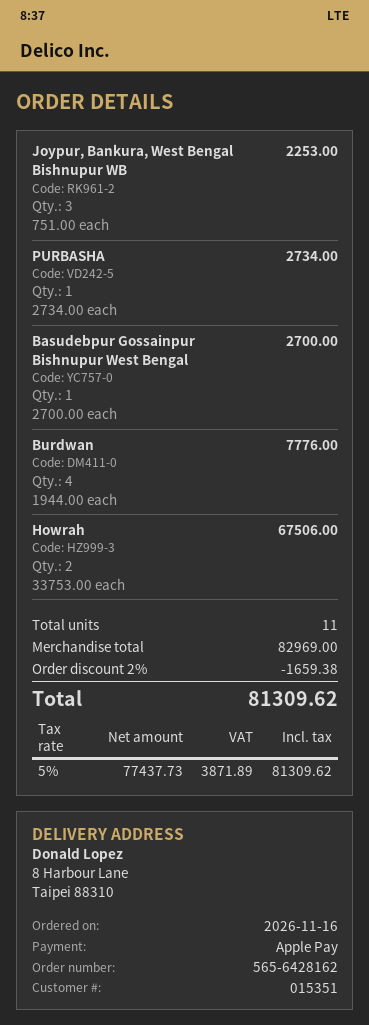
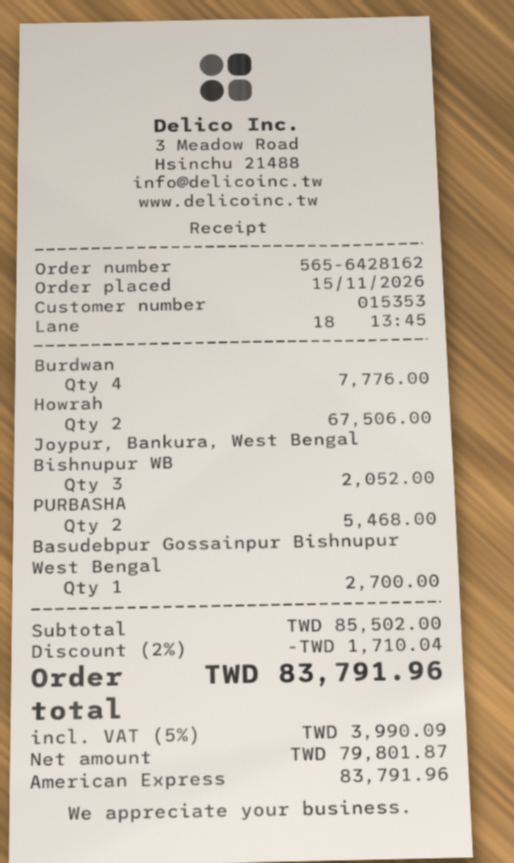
order date: 2026-11-16 -> 2026-11-15
customer number: 015351 -> 015353
payment method: Apple Pay -> American Express
Joypur, Bankura, West Bengal Bishnupur WB: 3 for 2253.00 -> 3 for 2052.00
PURBASHA: 1 for 2734.00 -> 2 for 5468.00
subtotal: 82969.00 -> 85502.00
discount: 2% = 1659.38 -> 2% = 1710.04
net: 77437.73 -> 79801.87
tax: 5% = 3871.89 -> 5% = 3990.09
total: 81309.62 -> 83791.96

